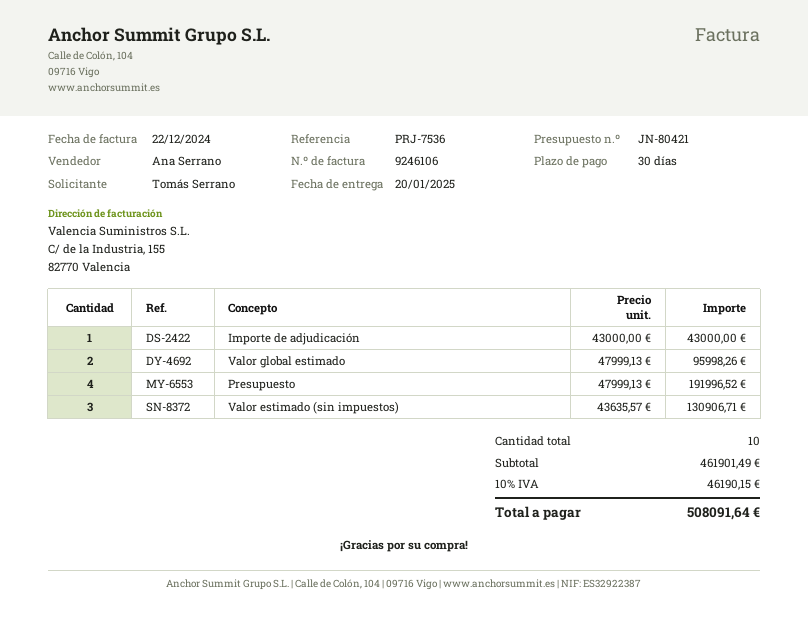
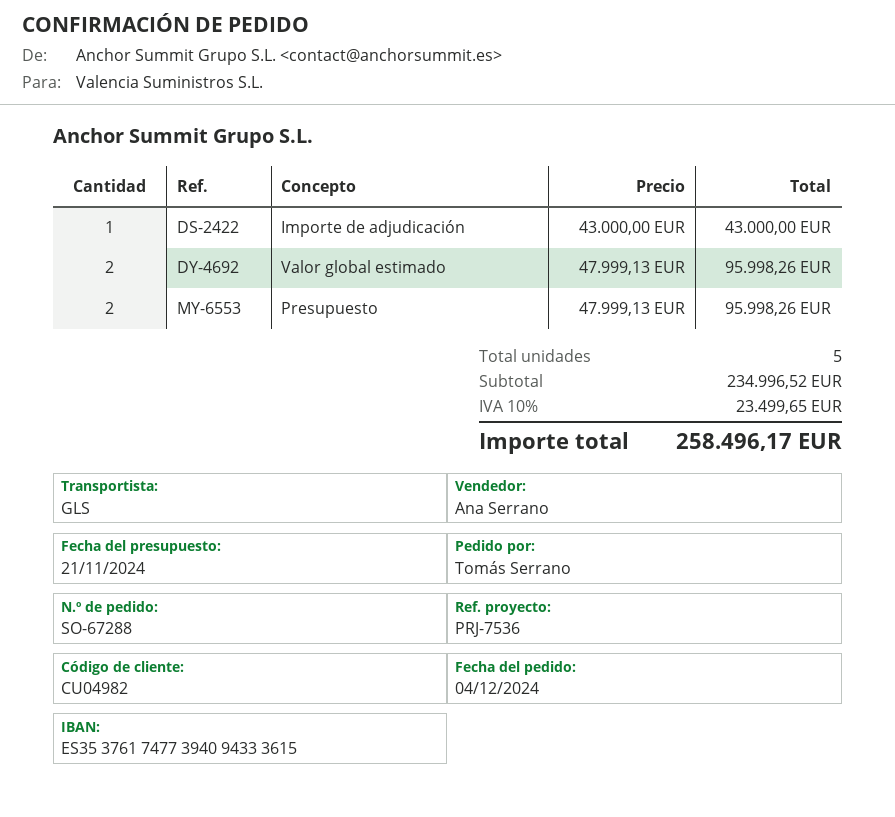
Presupuesto: 4 x 47999.13 = 191996.52 -> 2 x 47999.13 = 95998.26
Valor estimado (sin impuestos): 3 x 43635.57 = 130906.71 -> none
total quantity: 10 -> 5
subtotal: 461901.49 -> 234996.52
tax: 10% = 46190.15 -> 10% = 23499.65
total: 508091.64 -> 258496.17

